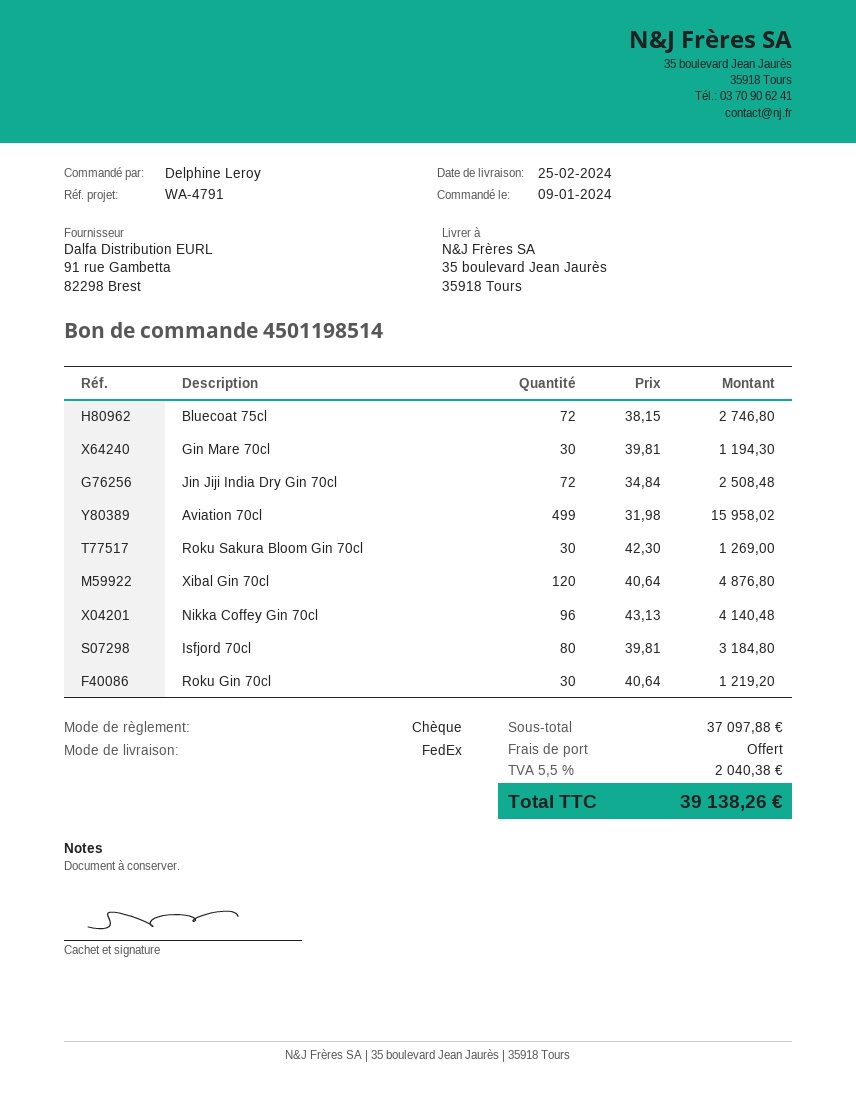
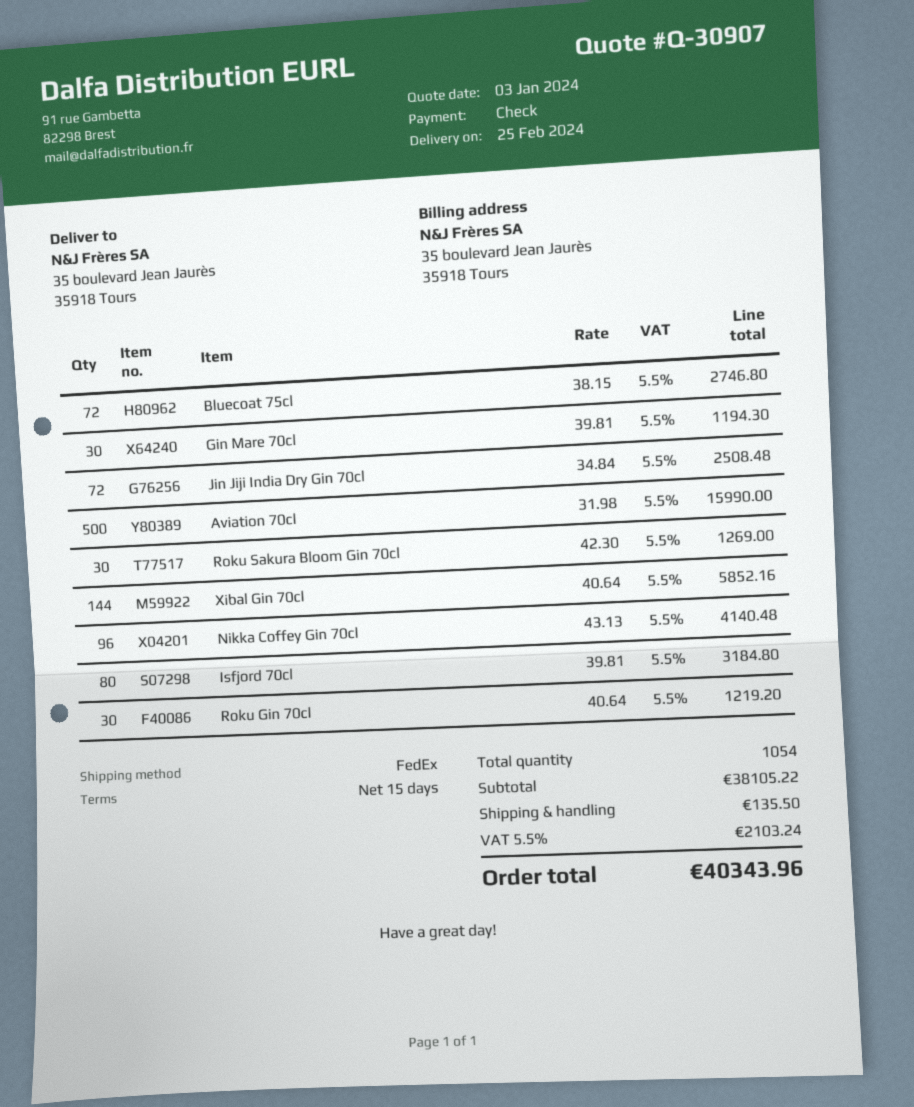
Aviation 70cl: 499 x 31.98 = 15958.02 -> 500 x 31.98 = 15990.00
Xibal Gin 70cl: 120 x 40.64 = 4876.80 -> 144 x 40.64 = 5852.16
subtotal: 37097.88 -> 38105.22
shipping: 0.00 -> 135.50
tax: 5.5% = 2040.38 -> 5.5% = 2103.24
total: 39138.26 -> 40343.96

